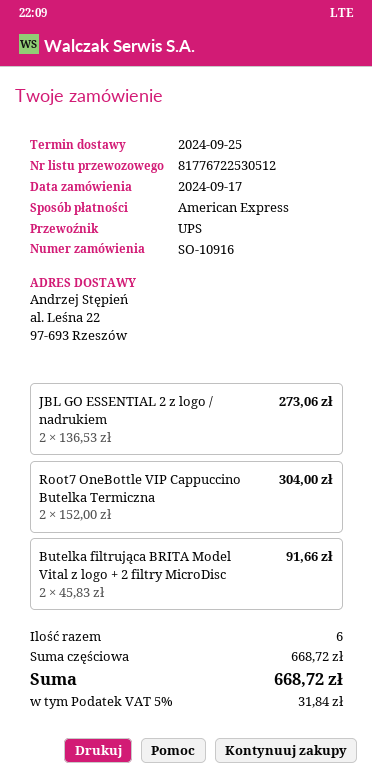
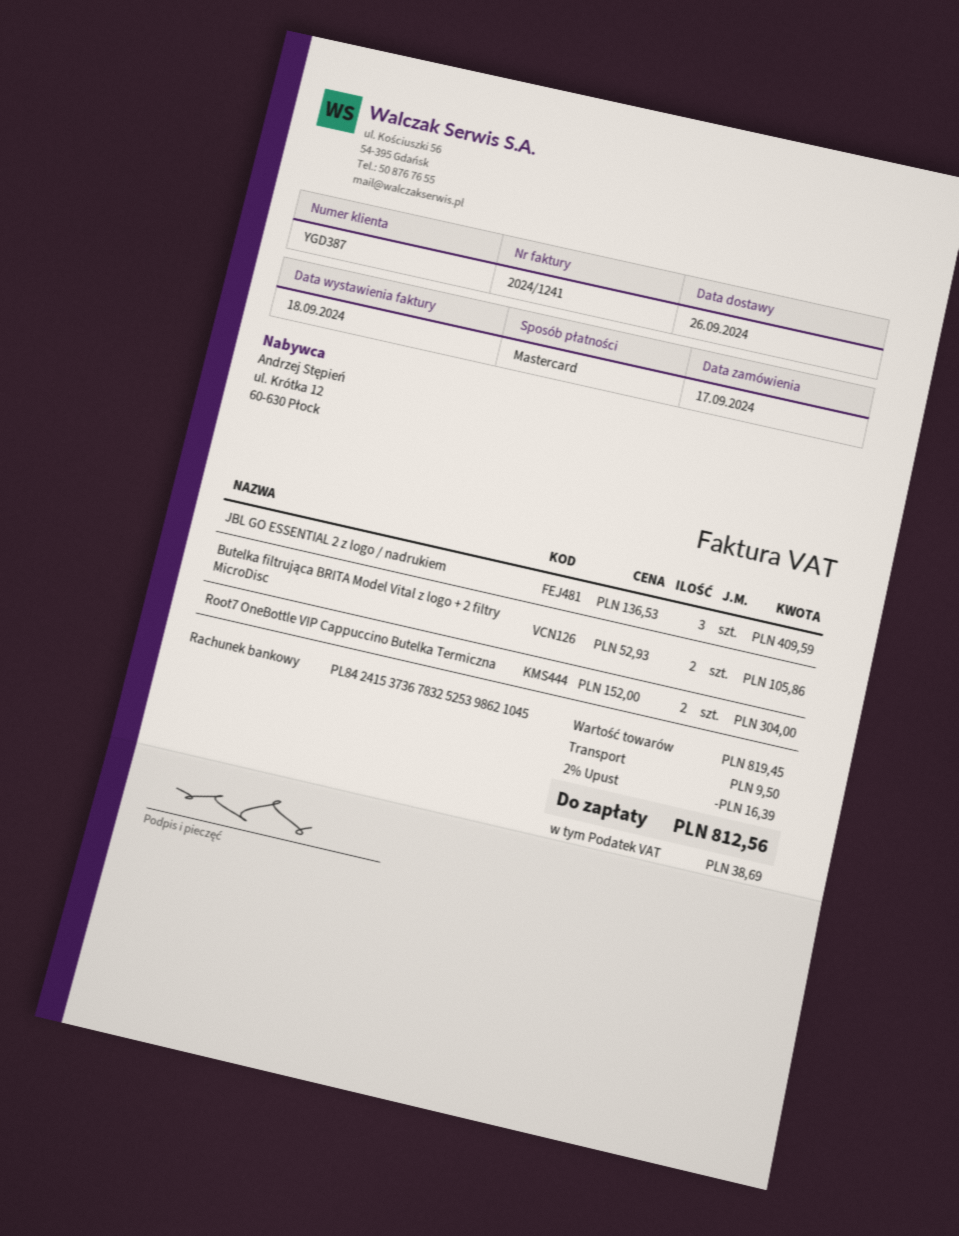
delivery date: 2024-09-25 -> 2024-09-26
payment method: American Express -> Mastercard
JBL GO ESSENTIAL 2 z logo / nadrukiem: 2 x 136.53 = 273.06 -> 3 x 136.53 = 409.59
Butelka filtrująca BRITA Model Vital z logo + 2 filtry MicroDisc: 2 x 45.83 = 91.66 -> 2 x 52.93 = 105.86
subtotal: 668.72 -> 819.45
discount: none -> 2% = 16.39
shipping: none -> 9.50
tax: 31.84 -> 38.69
total: 668.72 -> 812.56

